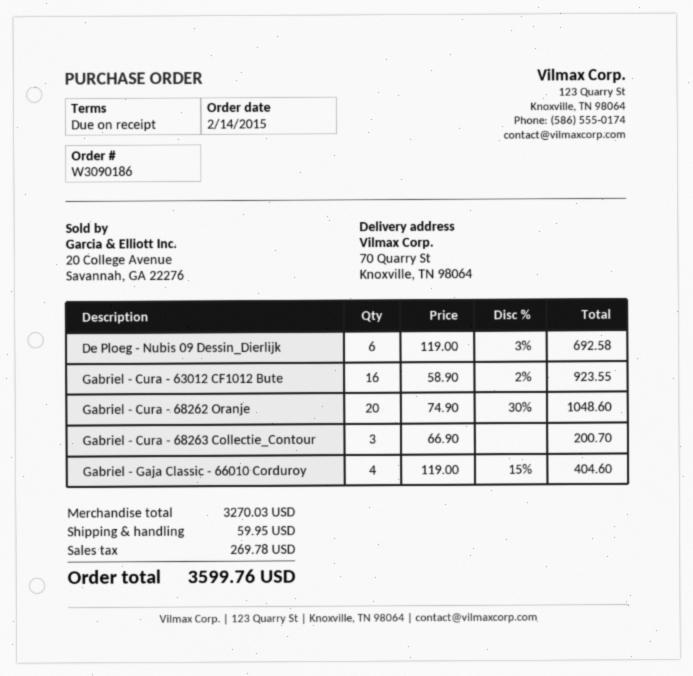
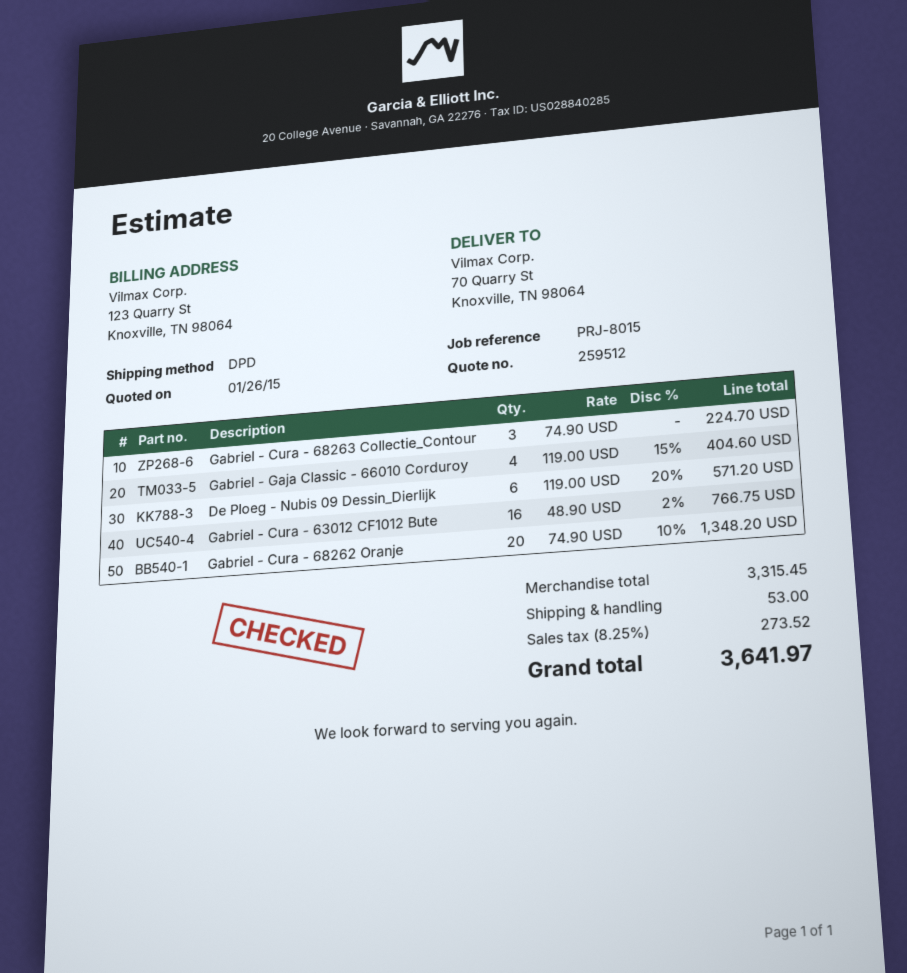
De Ploeg - Nubis 09 Dessin_Dierlijk: 6 x 119.00 - 3% = 692.58 -> 6 x 119.00 - 20% = 571.20
Gabriel - Cura - 63012 CF1012 Bute: 16 x 58.90 - 2% = 923.55 -> 16 x 48.90 - 2% = 766.75
Gabriel - Cura - 68262 Oranje: 20 x 74.90 - 30% = 1048.60 -> 20 x 74.90 - 10% = 1348.20
Gabriel - Cura - 68263 Collectie_Contour: 3 x 66.90 = 200.70 -> 3 x 74.90 = 224.70
subtotal: 3270.03 -> 3315.45
shipping: 59.95 -> 53.00
tax: 269.78 -> 273.52
total: 3599.76 -> 3641.97

